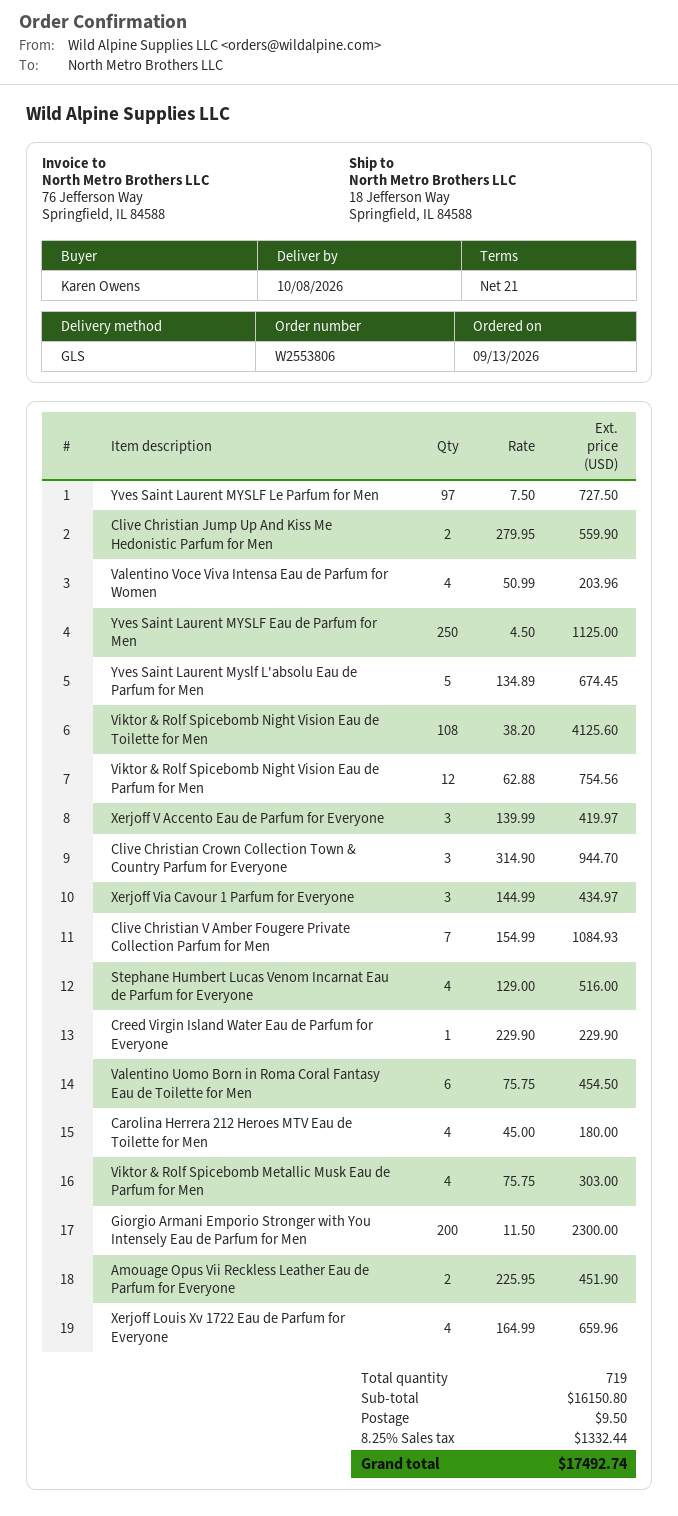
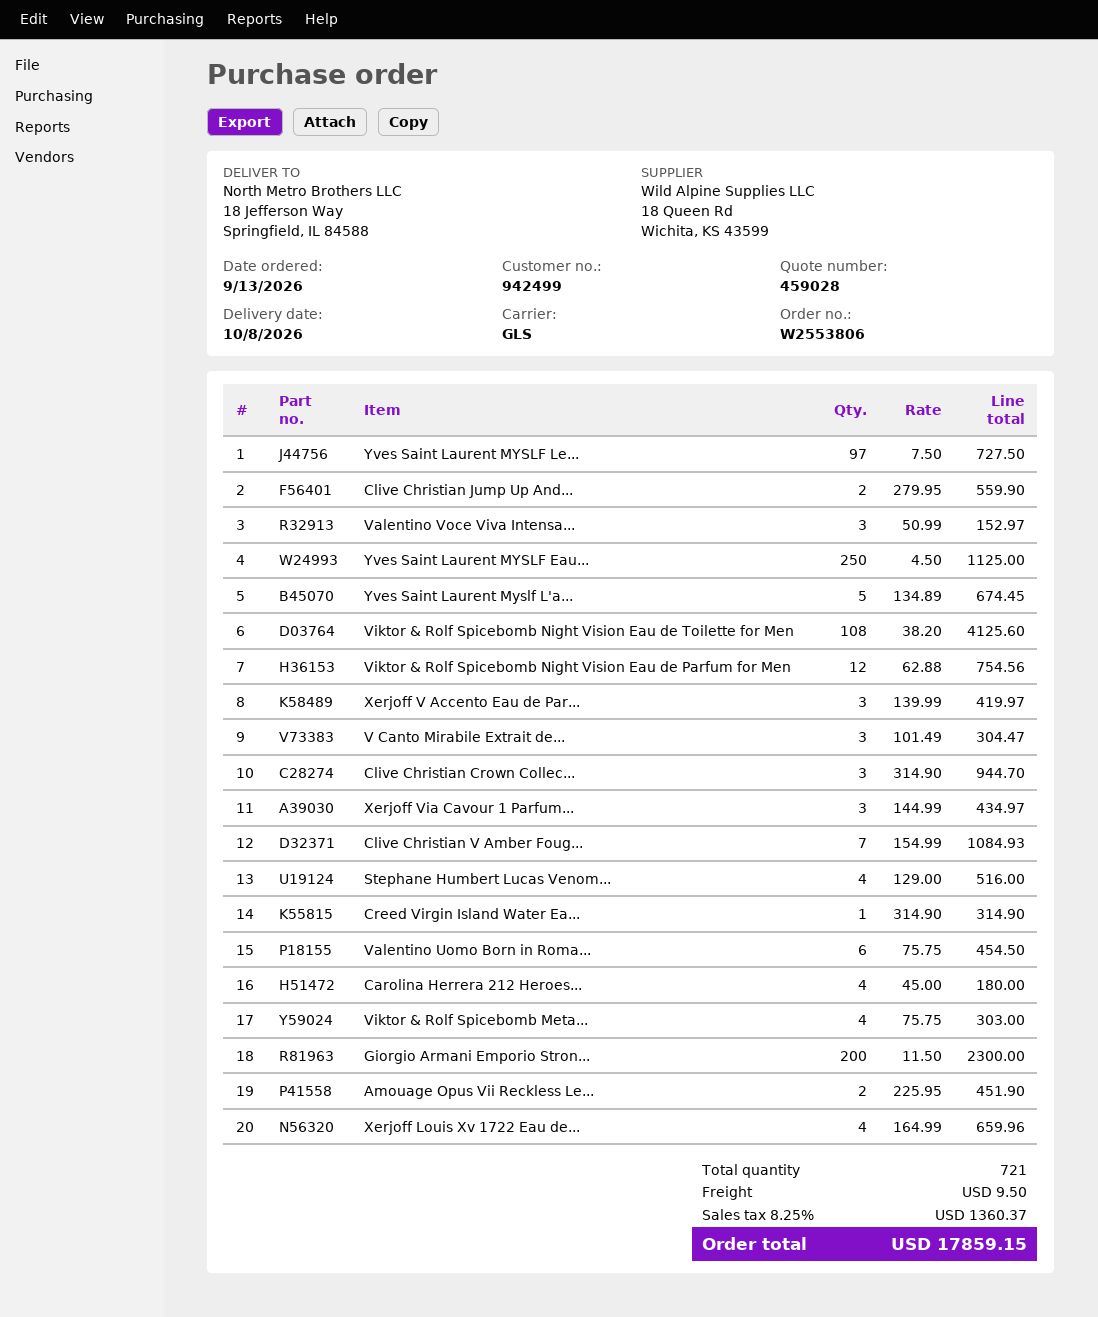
Valentino Voce Viva Intensa Eau de Parfum for Women: 4 x 50.99 = 203.96 -> 3 x 50.99 = 152.97
Creed Virgin Island Water Eau de Parfum for Everyone: 1 x 229.90 = 229.90 -> 1 x 314.90 = 314.90
V Canto Mirabile Extrait de...: none -> 3 x 101.49 = 304.47
total quantity: 719 -> 721
tax: 8.25% = 1332.44 -> 8.25% = 1360.37
total: 17492.74 -> 17859.15

